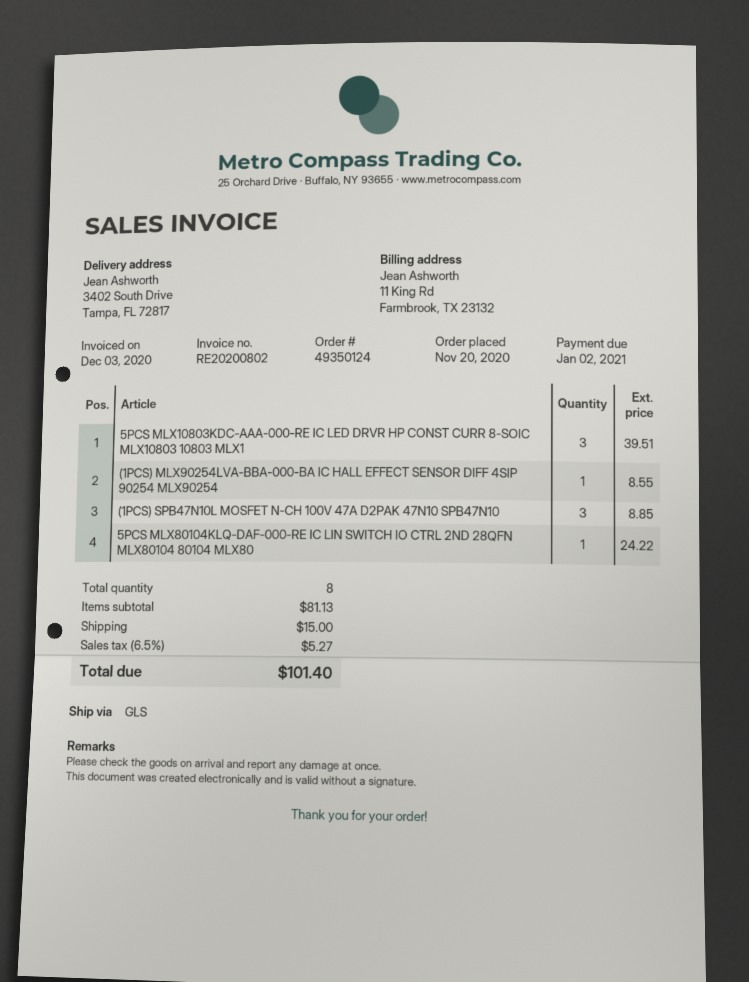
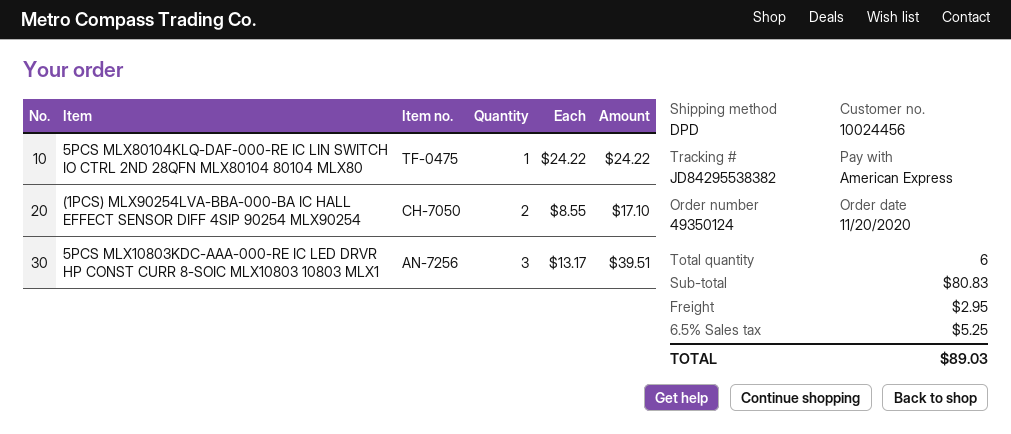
shipping method: GLS -> DPD
(1PCS) MLX90254LVA-BBA-000-BA IC HALL EFFECT SENSOR DIFF 4SIP 90254 MLX90254: 1 for 8.55 -> 2 for 17.10
(1PCS) SPB47N10L MOSFET N-CH 100V 47A D2PAK 47N10 SPB47N10: 3 for 8.85 -> none
total quantity: 8 -> 6
subtotal: 81.13 -> 80.83
shipping: 15.00 -> 2.95
tax: 6.5% = 5.27 -> 6.5% = 5.25
total: 101.40 -> 89.03

